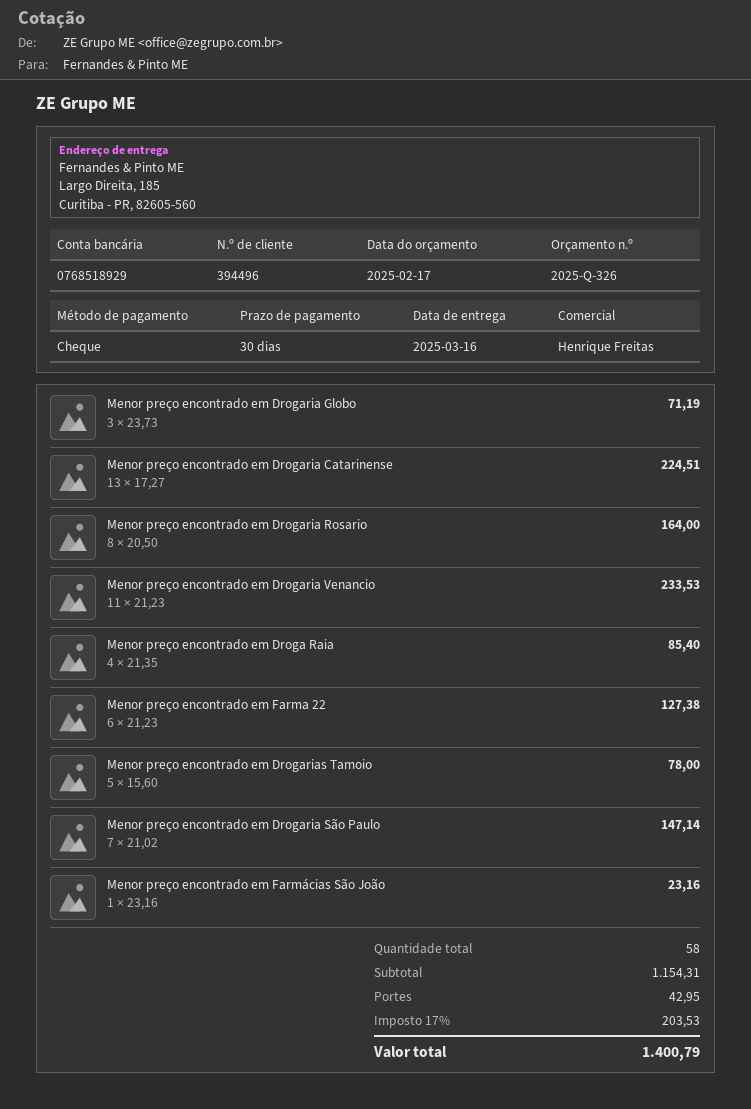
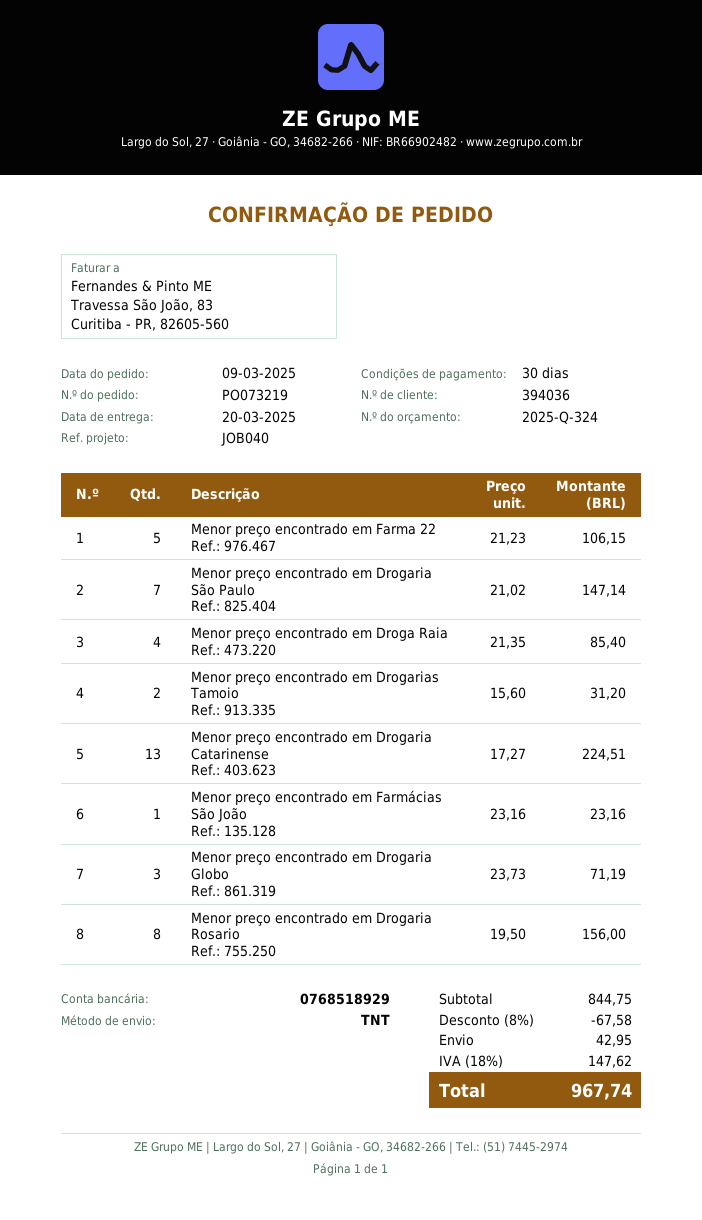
quote number: 2025-Q-326 -> 2025-Q-324
delivery date: 2025-03-16 -> 2025-03-20
customer number: 394496 -> 394036
Menor preço encontrado em Drogaria Rosario: 8 x 20.50 = 164.00 -> 8 x 19.50 = 156.00
Menor preço encontrado em Drogaria Venancio: 11 x 21.23 = 233.53 -> none
Menor preço encontrado em Farma 22: 6 x 21.23 = 127.38 -> 5 x 21.23 = 106.15
Menor preço encontrado em Drogarias Tamoio: 5 x 15.60 = 78.00 -> 2 x 15.60 = 31.20
subtotal: 1154.31 -> 844.75
discount: none -> 8% = 67.58
tax: 17% = 203.53 -> 18% = 147.62
total: 1400.79 -> 967.74

